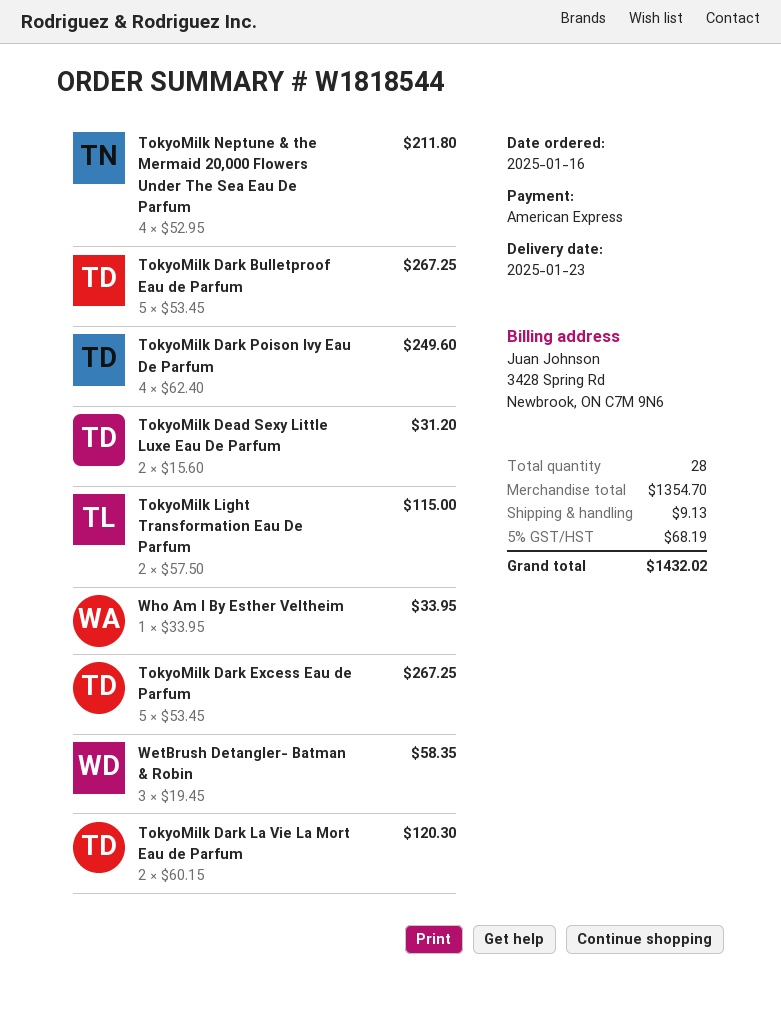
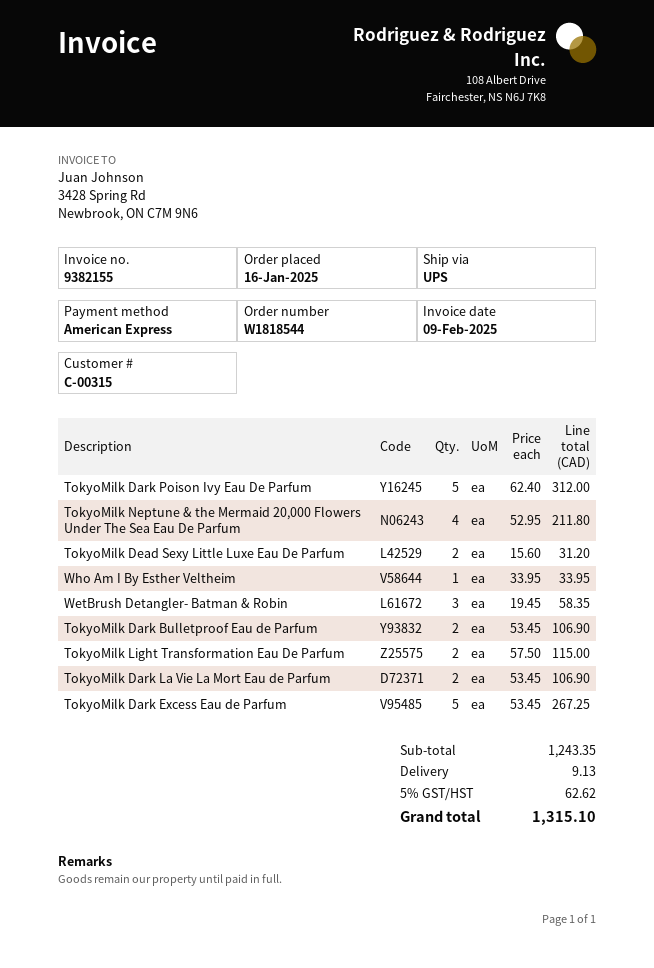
TokyoMilk Dark Bulletproof Eau de Parfum: 5 x 53.45 = 267.25 -> 2 x 53.45 = 106.90
TokyoMilk Dark Poison Ivy Eau De Parfum: 4 x 62.40 = 249.60 -> 5 x 62.40 = 312.00
TokyoMilk Dark La Vie La Mort Eau de Parfum: 2 x 60.15 = 120.30 -> 2 x 53.45 = 106.90
subtotal: 1354.70 -> 1243.35
tax: 5% = 68.19 -> 5% = 62.62
total: 1432.02 -> 1315.10

